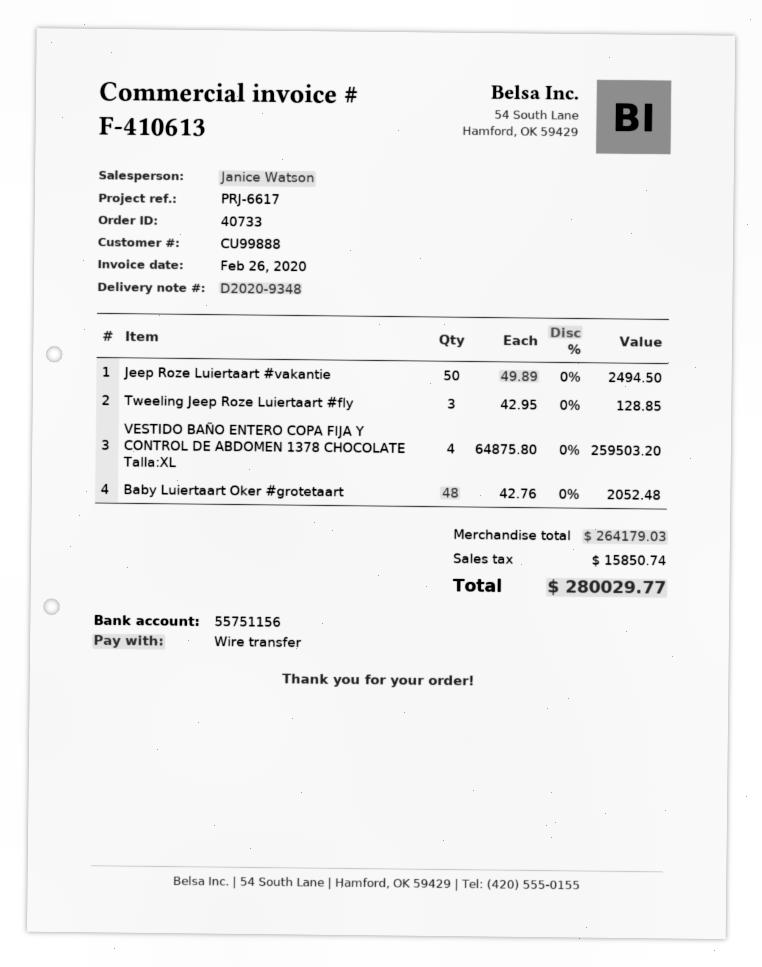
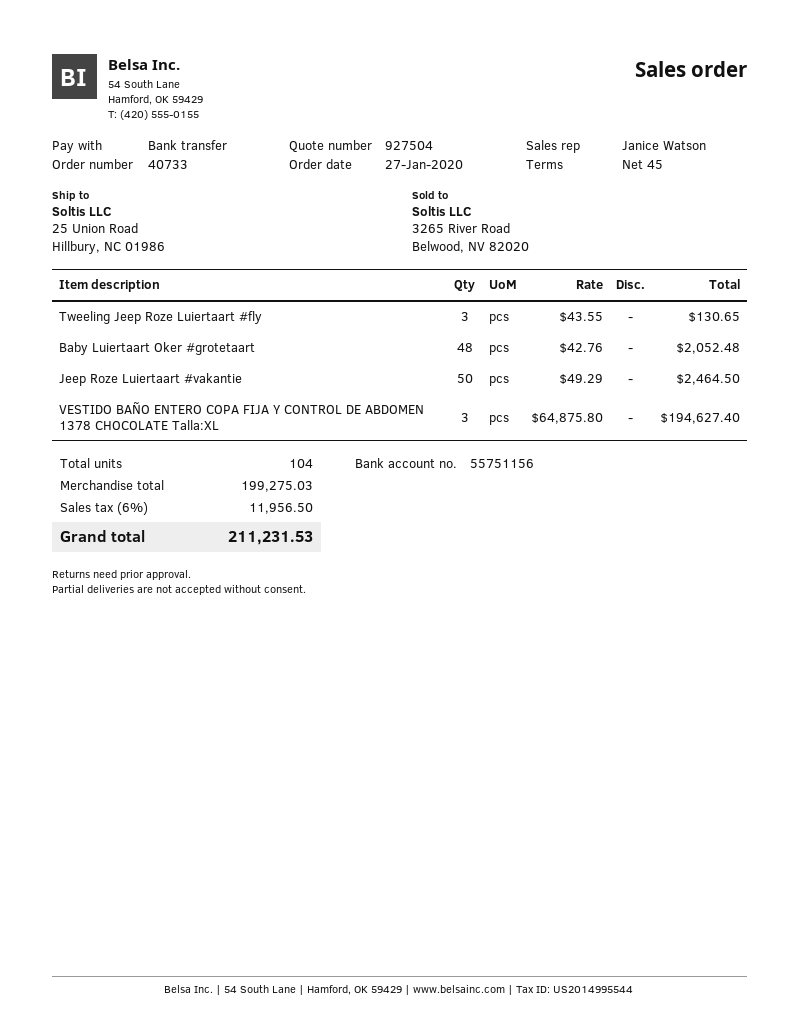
Jeep Roze Luiertaart #vakantie: 50 x 49.89 = 2494.50 -> 50 x 49.29 = 2464.50
Tweeling Jeep Roze Luiertaart #fly: 3 x 42.95 = 128.85 -> 3 x 43.55 = 130.65
VESTIDO BAÑO ENTERO COPA FIJA Y CONTROL DE ABDOMEN 1378 CHOCOLATE Talla:XL: 4 x 64875.80 = 259503.20 -> 3 x 64875.80 = 194627.40
subtotal: 264179.03 -> 199275.03
tax: 15850.74 -> 11956.50
total: 280029.77 -> 211231.53

